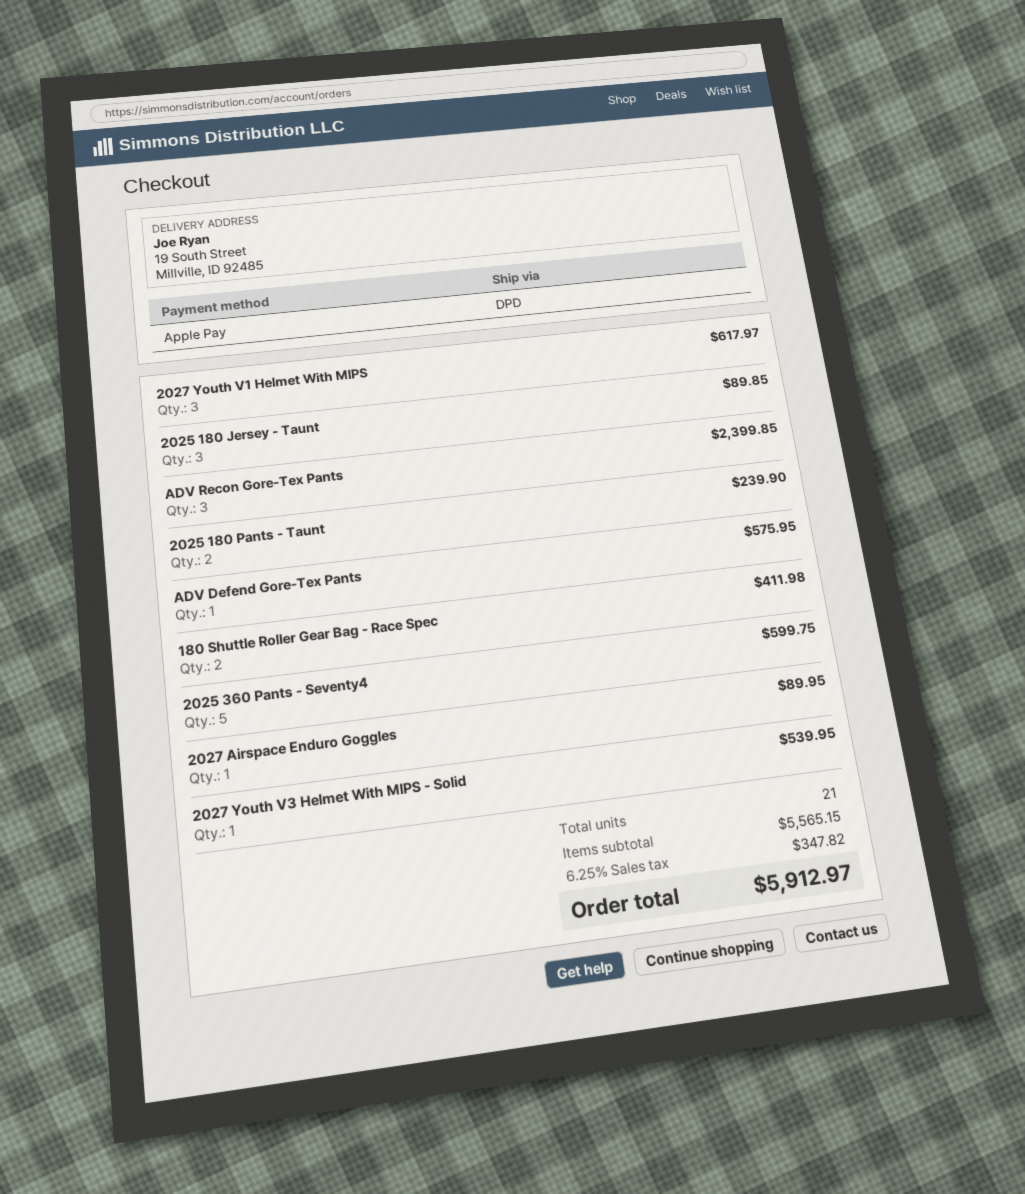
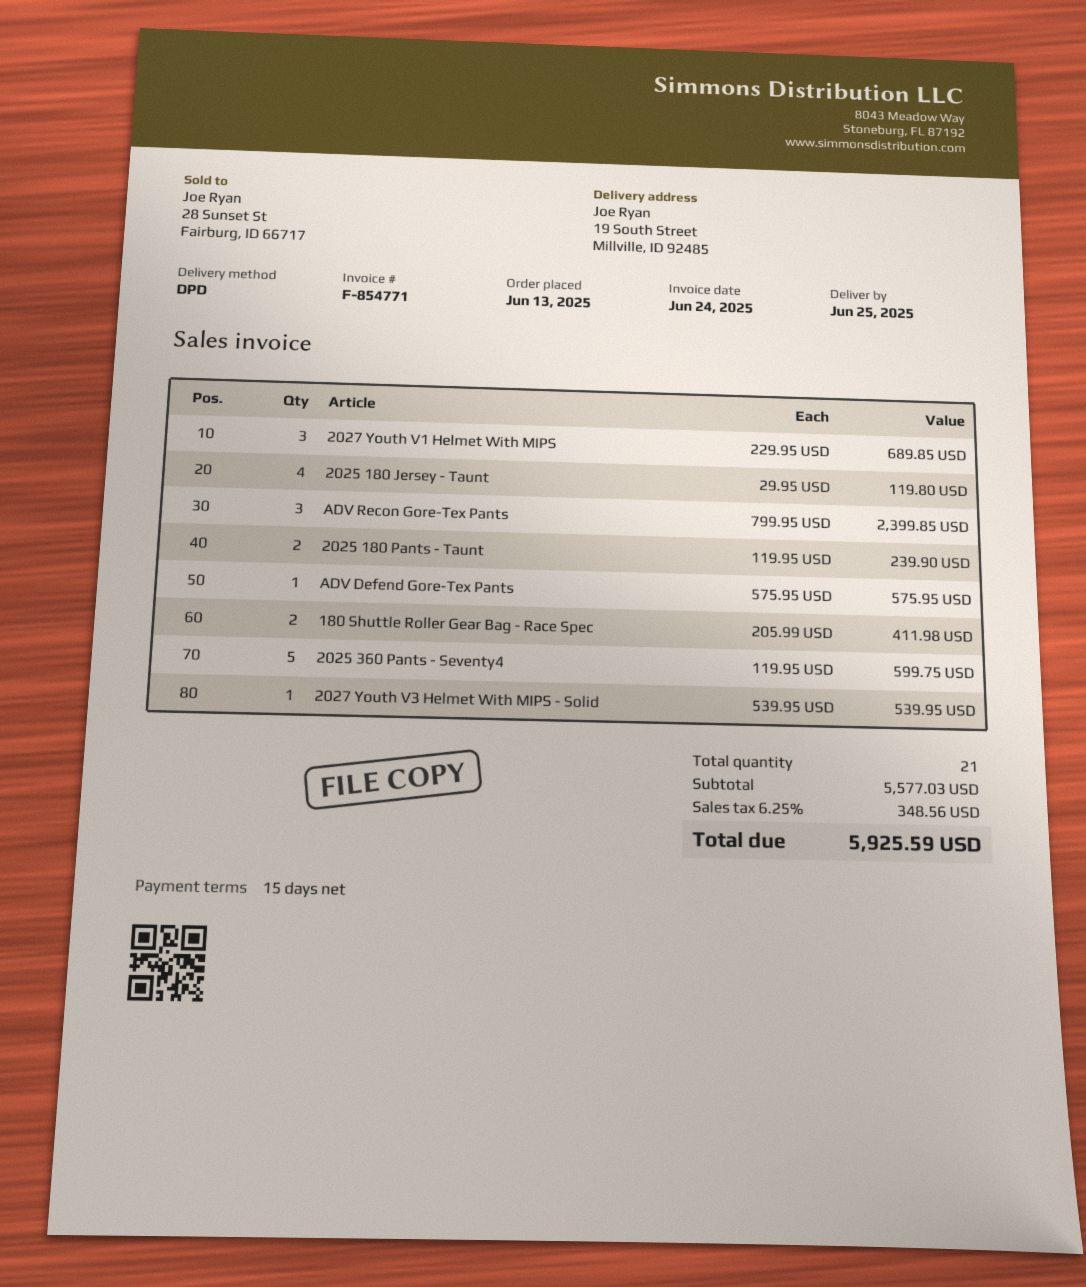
2027 Youth V1 Helmet With MIPS: 3 for 617.97 -> 3 for 689.85
2025 180 Jersey - Taunt: 3 for 89.85 -> 4 for 119.80
2027 Airspace Enduro Goggles: 1 for 89.95 -> none
subtotal: 5565.15 -> 5577.03
tax: 6.25% = 347.82 -> 6.25% = 348.56
total: 5912.97 -> 5925.59

